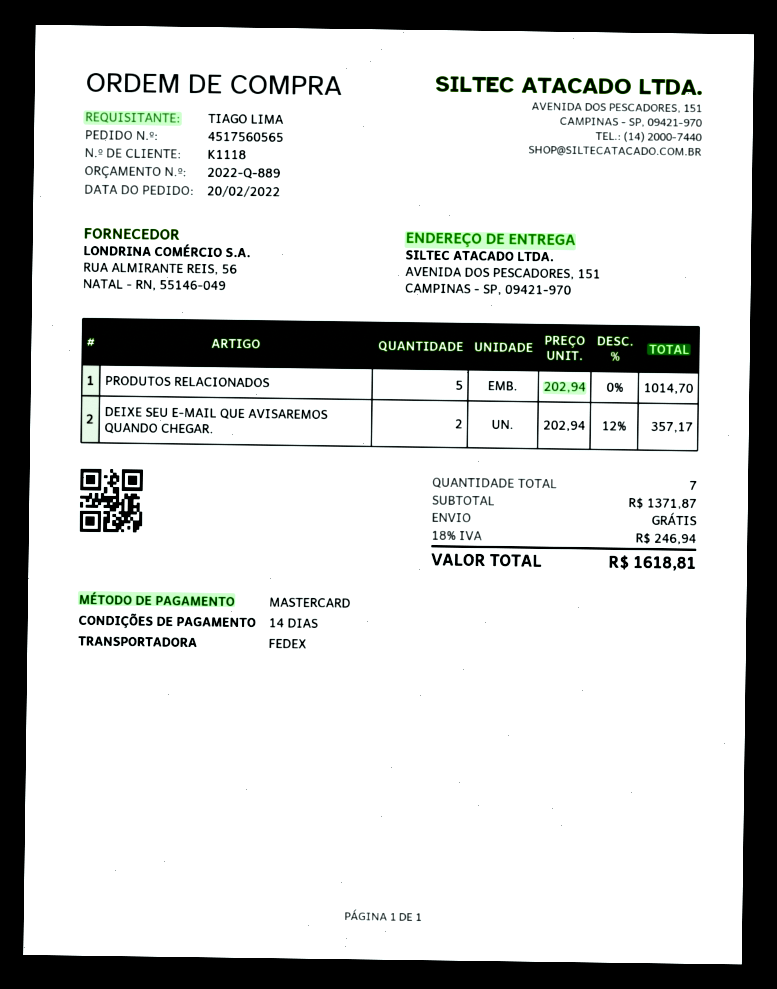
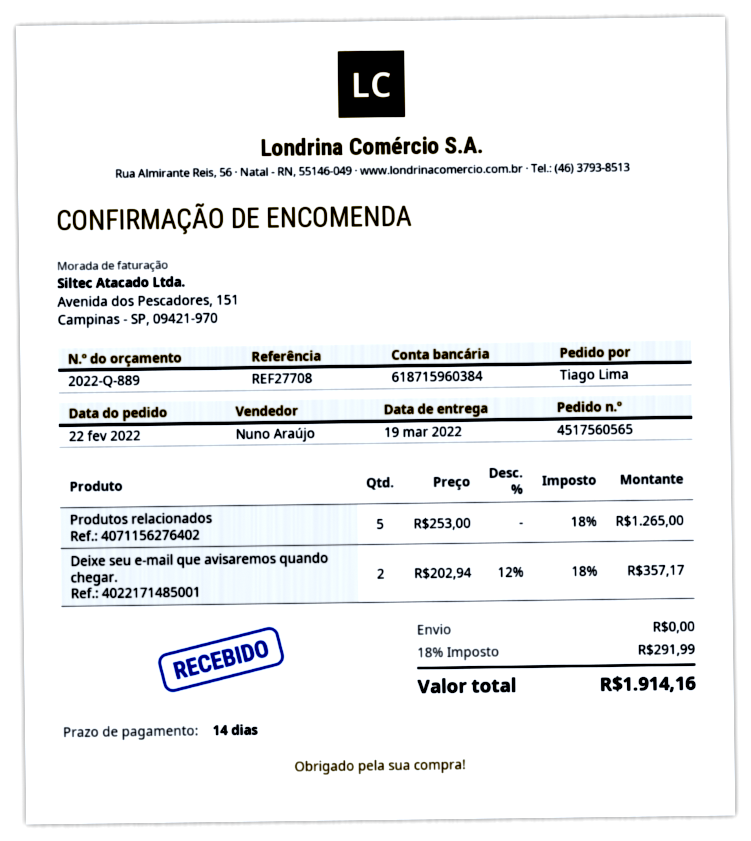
order date: 2022-02-20 -> 2022-02-22
PRODUTOS RELACIONADOS: 5 x 202.94 = 1014.70 -> 5 x 253.00 = 1265.00
tax: 18% = 246.94 -> 18% = 291.99
total: 1618.81 -> 1914.16

